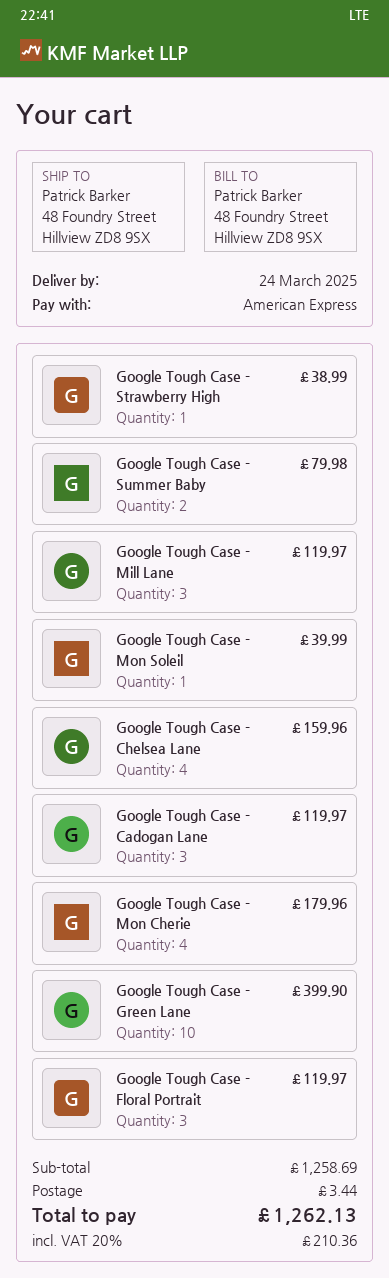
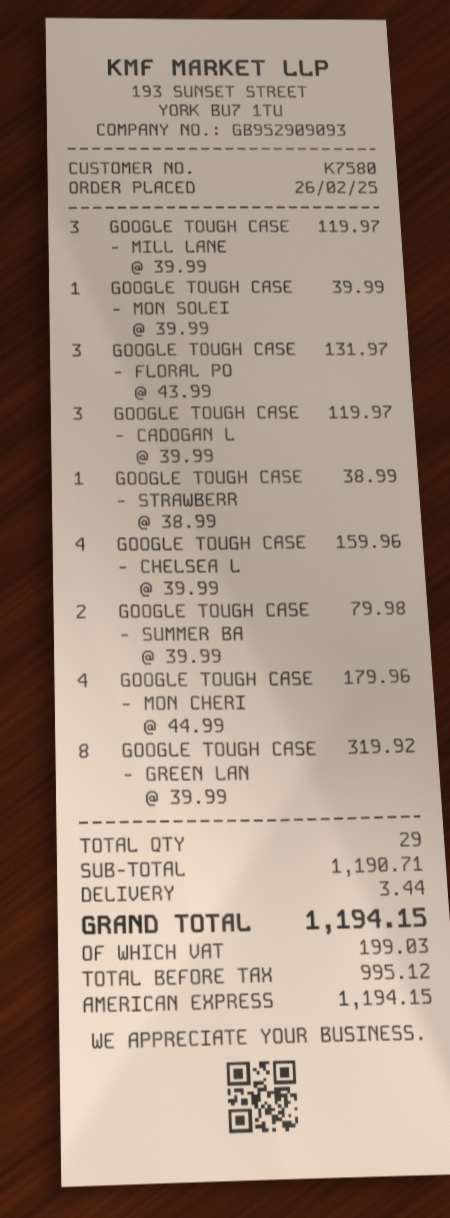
Google Tough Case - Green Lane: 10 for 399.90 -> 8 for 319.92
Google Tough Case - Floral Portrait: 3 for 119.97 -> 3 for 131.97
subtotal: 1258.69 -> 1190.71
tax: 210.36 -> 199.03
total: 1262.13 -> 1194.15

